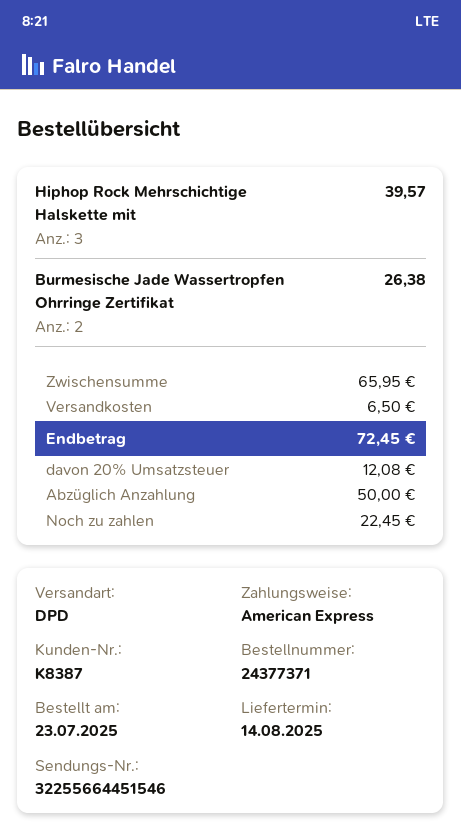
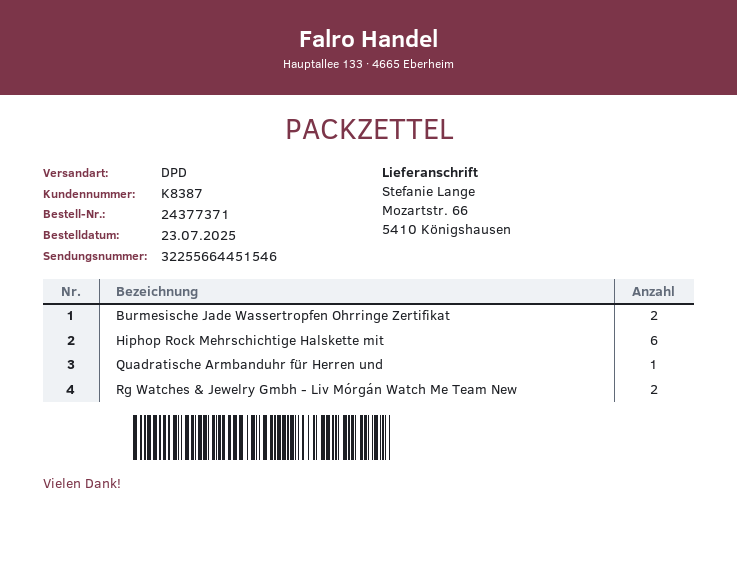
Hiphop Rock Mehrschichtige Halskette mit: 3 -> 6
Quadratische Armbanduhr für Herren und: none -> 1
Rg Watches & Jewelry Gmbh - Liv Mórgán Watch Me Team New: none -> 2

